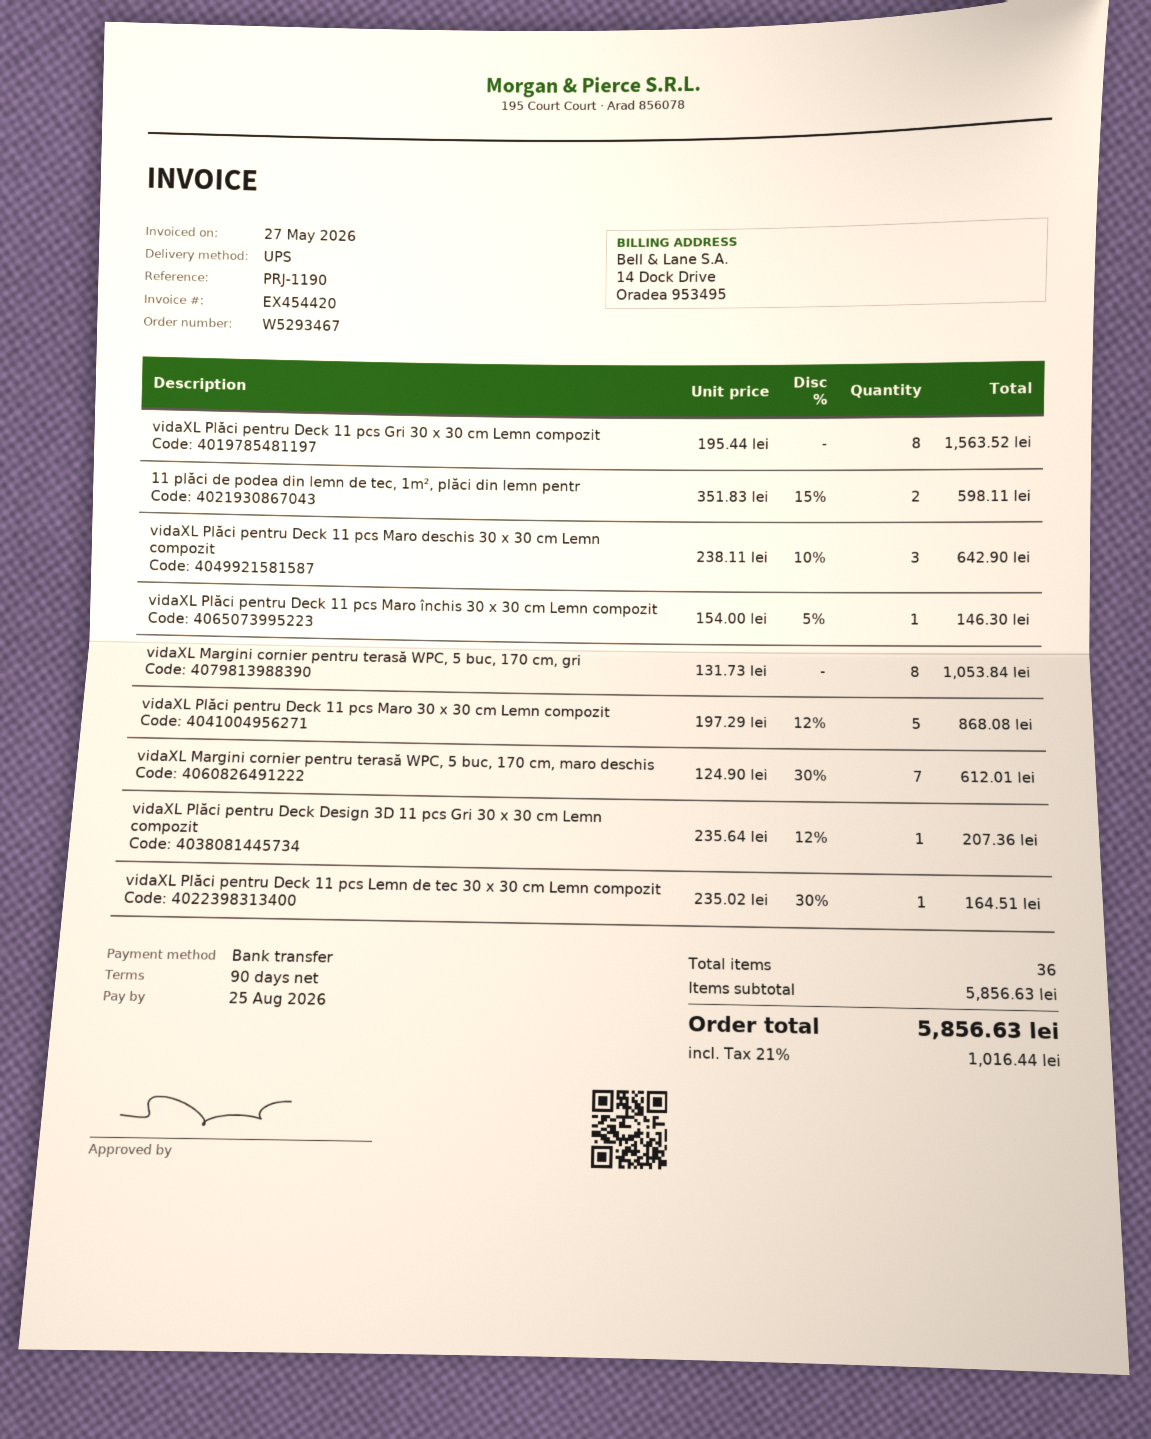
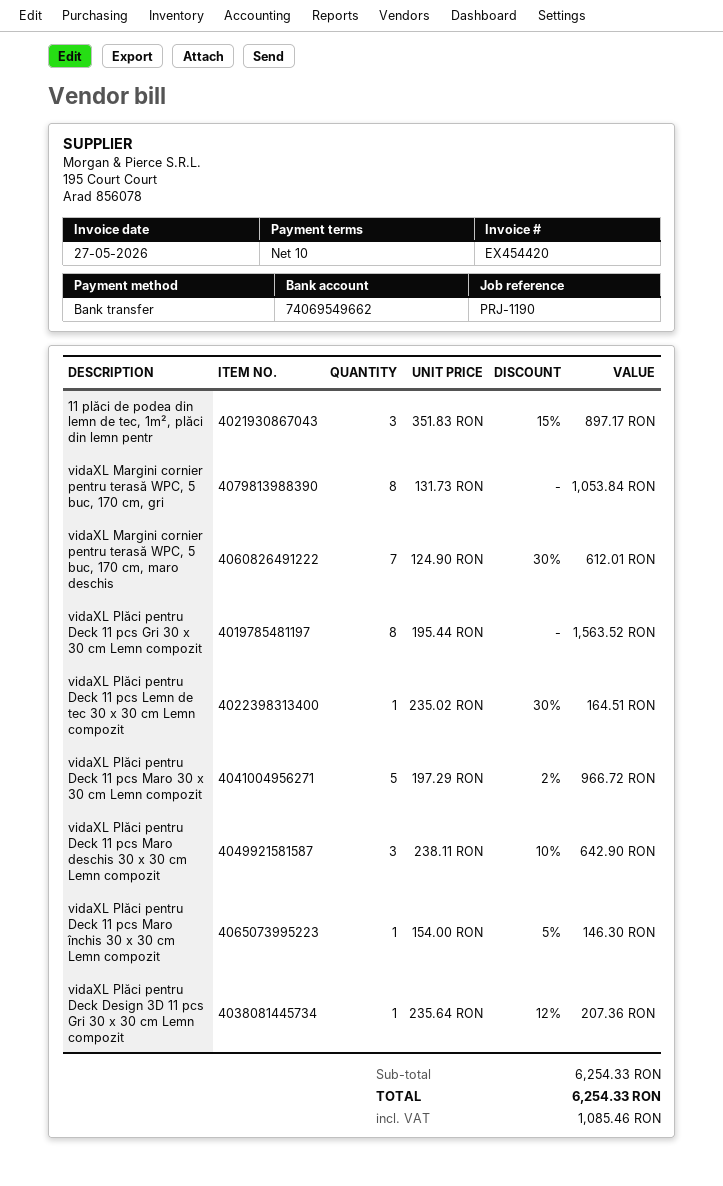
payment terms: 90 days -> 10 days
11 plăci de podea din lemn de tec, 1m², plăci din lemn pentr: 2 x 351.83 - 15% = 598.11 -> 3 x 351.83 - 15% = 897.17
vidaXL Plăci pentru Deck 11 pcs Maro 30 x 30 cm Lemn compozit: 5 x 197.29 - 12% = 868.08 -> 5 x 197.29 - 2% = 966.72
subtotal: 5856.63 -> 6254.33
tax: 1016.44 -> 1085.46
total: 5856.63 -> 6254.33

